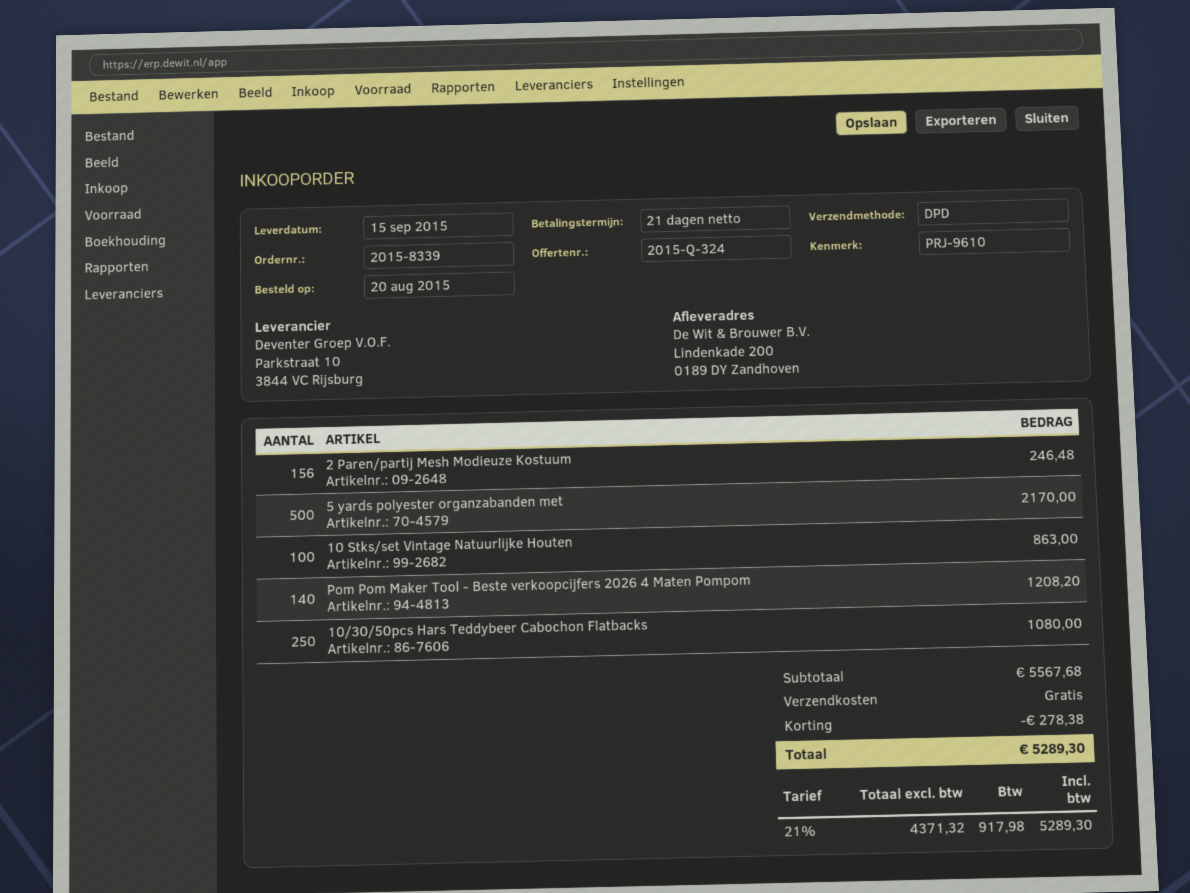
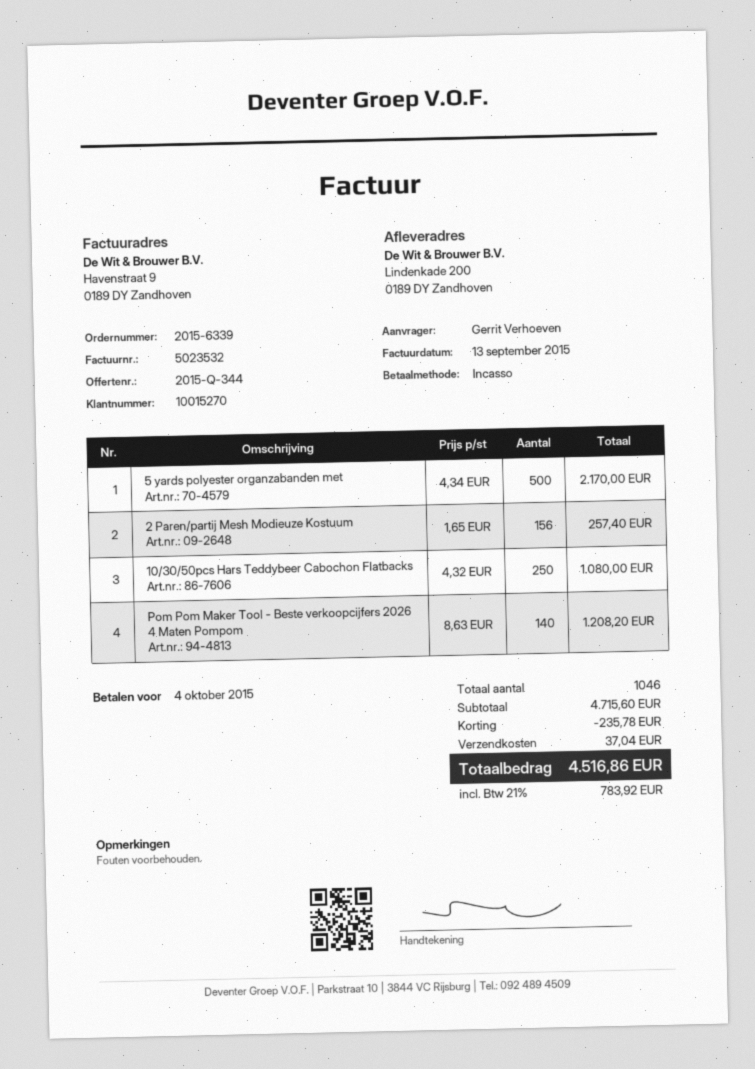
quote number: 2015-Q-324 -> 2015-Q-344
order number: 2015-8339 -> 2015-6339
2 Paren/partij Mesh Modieuze Kostuum: 156 for 246.48 -> 156 for 257.40
10 Stks/set Vintage Natuurlijke Houten: 100 for 863.00 -> none
subtotal: 5567.68 -> 4715.60
discount: 278.38 -> 235.78
shipping: 0.00 -> 37.04
tax: 21% = 917.98 -> 21% = 783.92
total: 5289.30 -> 4516.86

